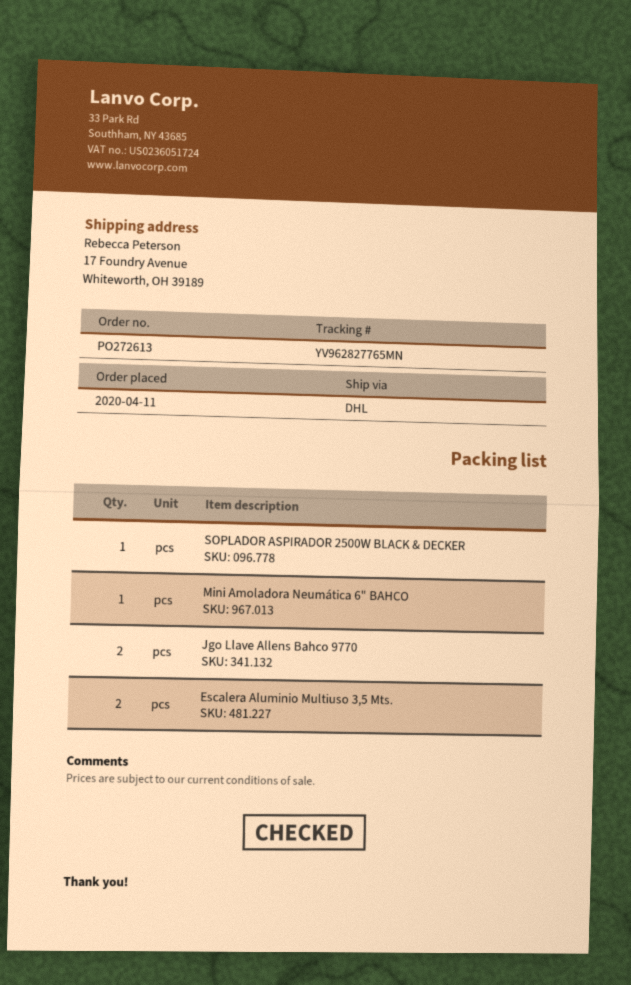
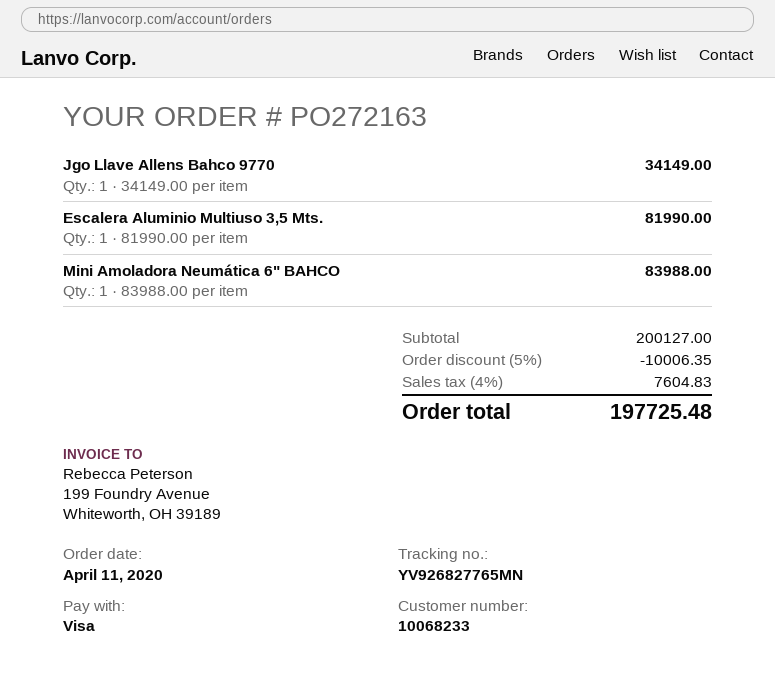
order number: PO272613 -> PO272163
tracking number: YV962827765MN -> YV926827765MN
SOPLADOR ASPIRADOR 2500W BLACK & DECKER: 1 -> none
Jgo Llave Allens Bahco 9770: 2 -> 1
Escalera Aluminio Multiuso 3,5 Mts.: 2 -> 1

